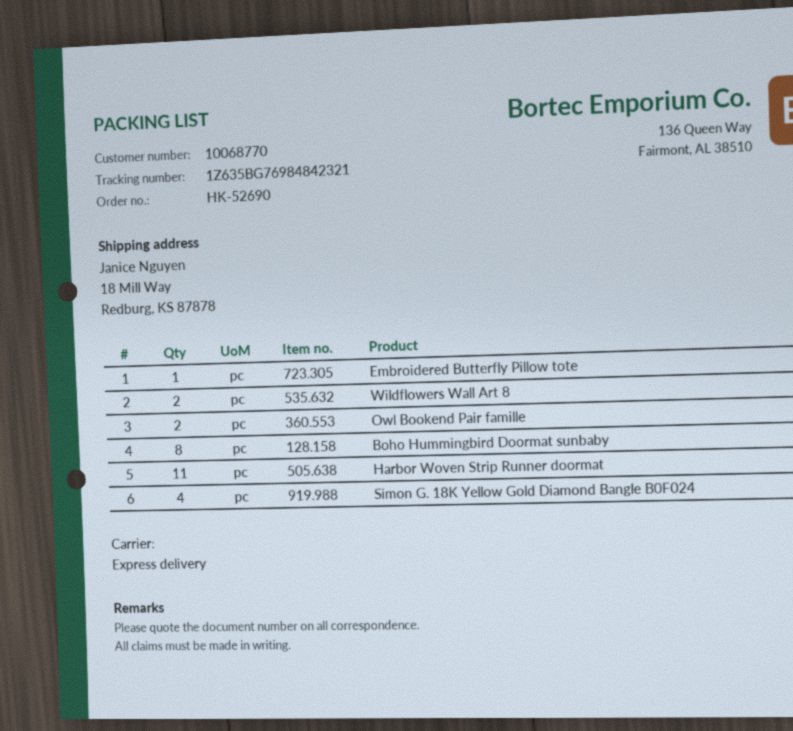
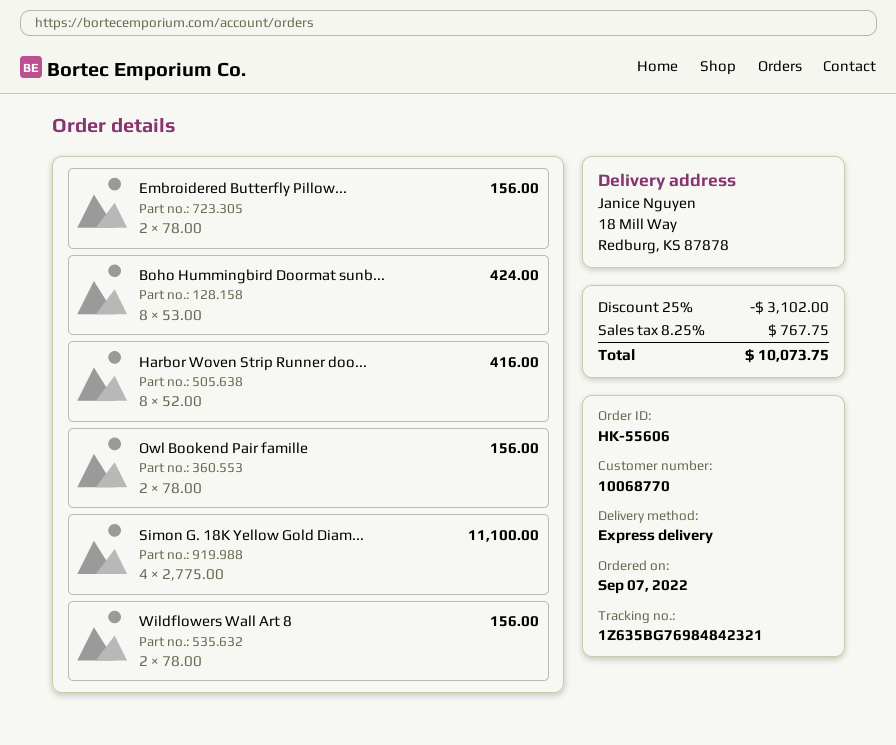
order number: HK-52690 -> HK-55606
Embroidered Butterfly Pillow tote: 1 -> 2
Harbor Woven Strip Runner doormat: 11 -> 8

